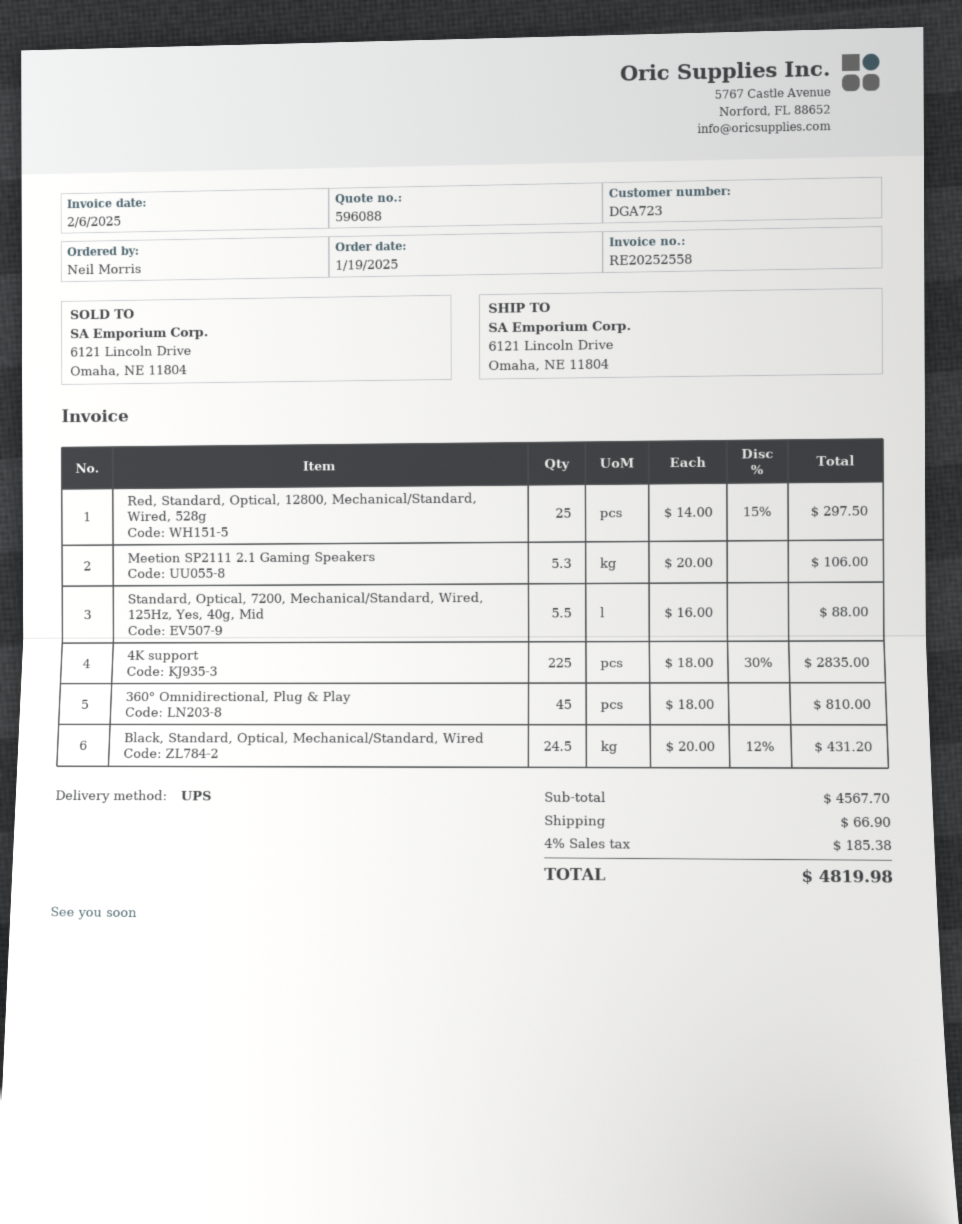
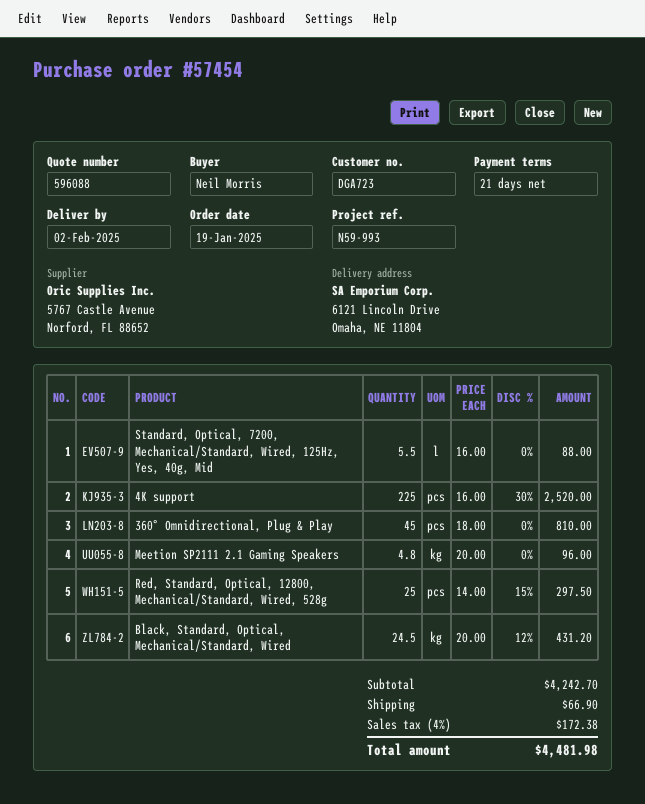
Meetion SP2111 2.1 Gaming Speakers: 5.3 x 20.00 = 106.00 -> 4.8 x 20.00 = 96.00
4K support: 225 x 18.00 - 30% = 2835.00 -> 225 x 16.00 - 30% = 2520.00
subtotal: 4567.70 -> 4242.70
tax: 4% = 185.38 -> 4% = 172.38
total: 4819.98 -> 4481.98

